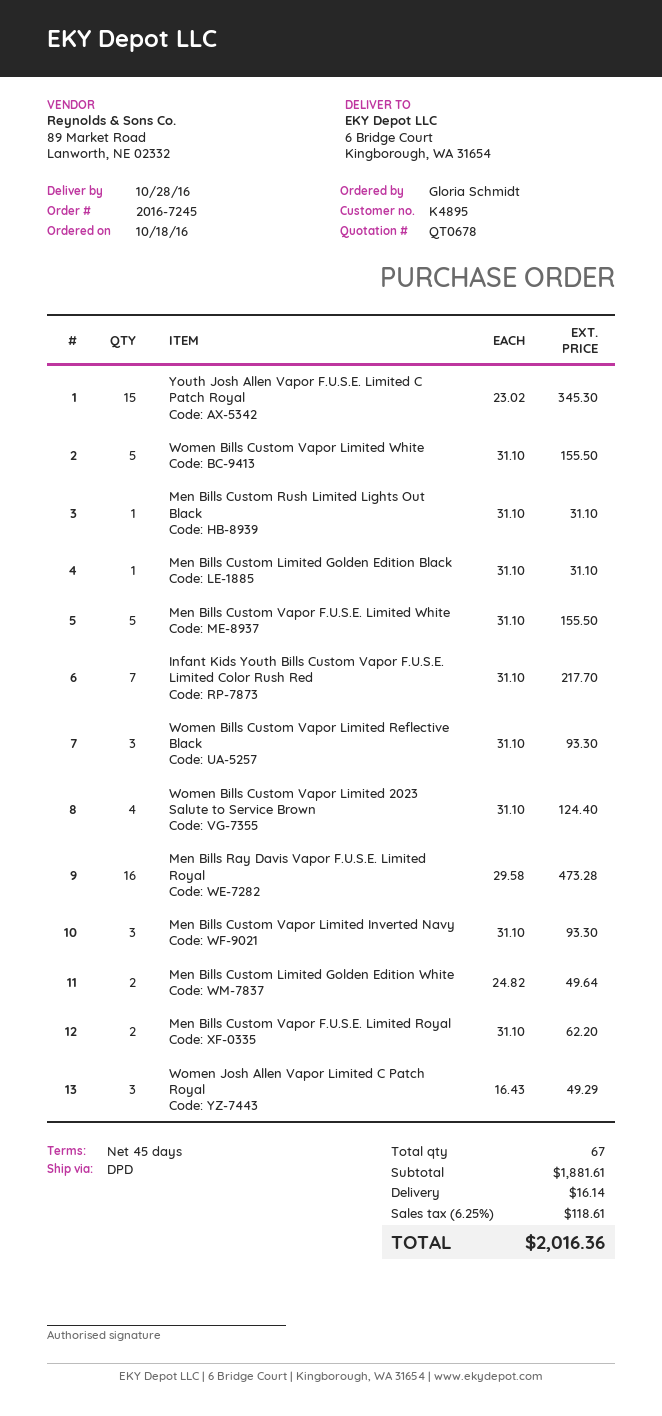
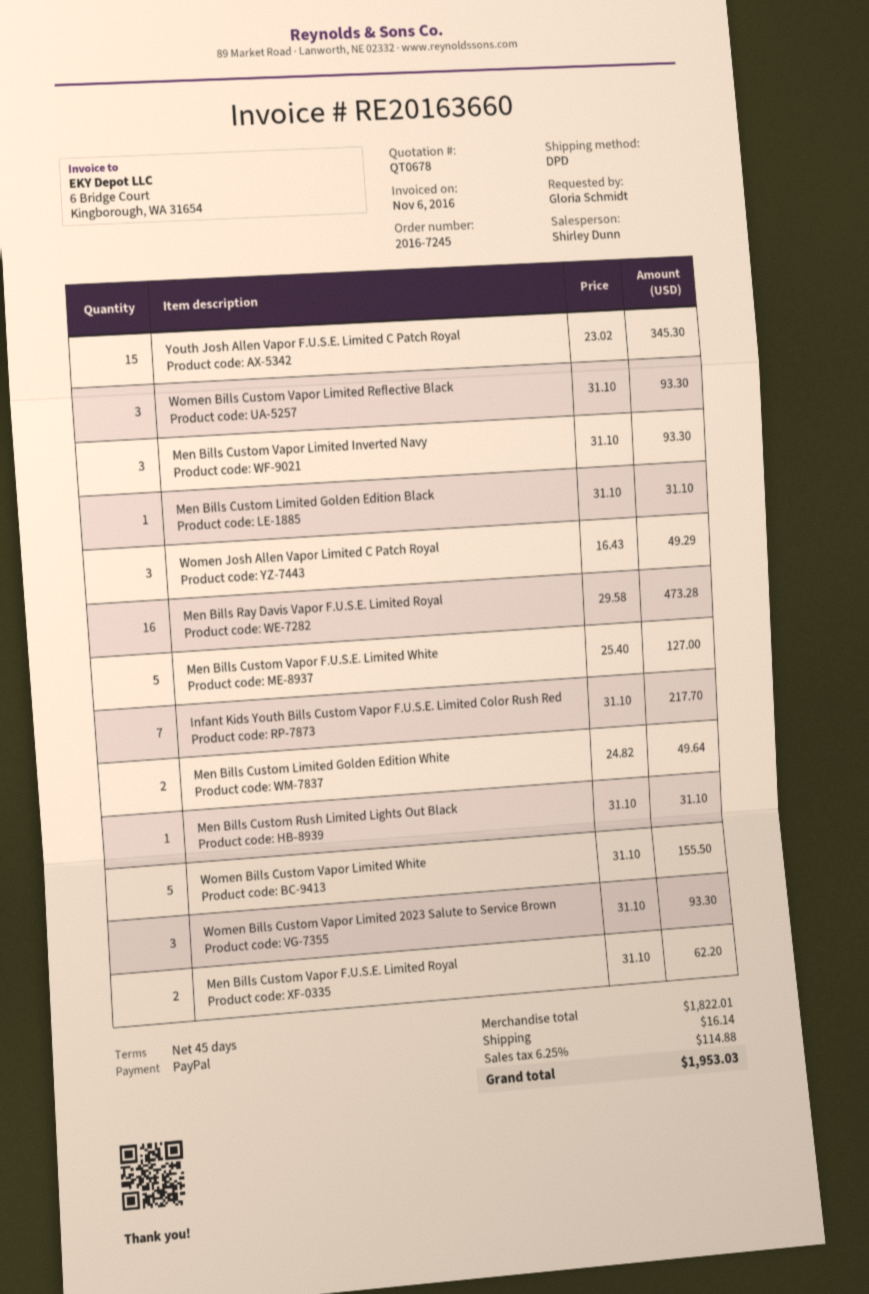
Men Bills Custom Vapor F.U.S.E. Limited White: 5 x 31.10 = 155.50 -> 5 x 25.40 = 127.00
Women Bills Custom Vapor Limited 2023 Salute to Service Brown: 4 x 31.10 = 124.40 -> 3 x 31.10 = 93.30
subtotal: 1881.61 -> 1822.01
tax: 6.25% = 118.61 -> 6.25% = 114.88
total: 2016.36 -> 1953.03

